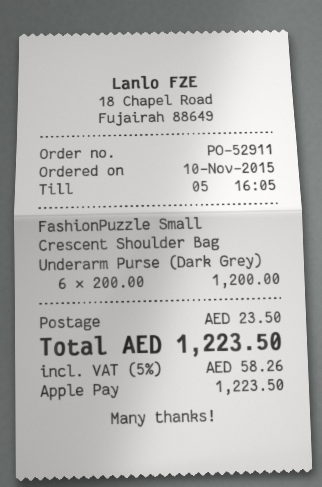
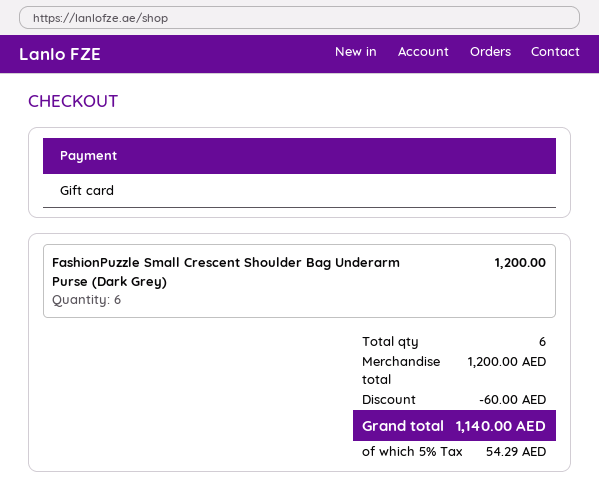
payment method: Apple Pay -> gift card
discount: none -> 60.00
shipping: 23.50 -> none
tax: 5% = 58.26 -> 5% = 54.29
total: 1223.50 -> 1140.00

